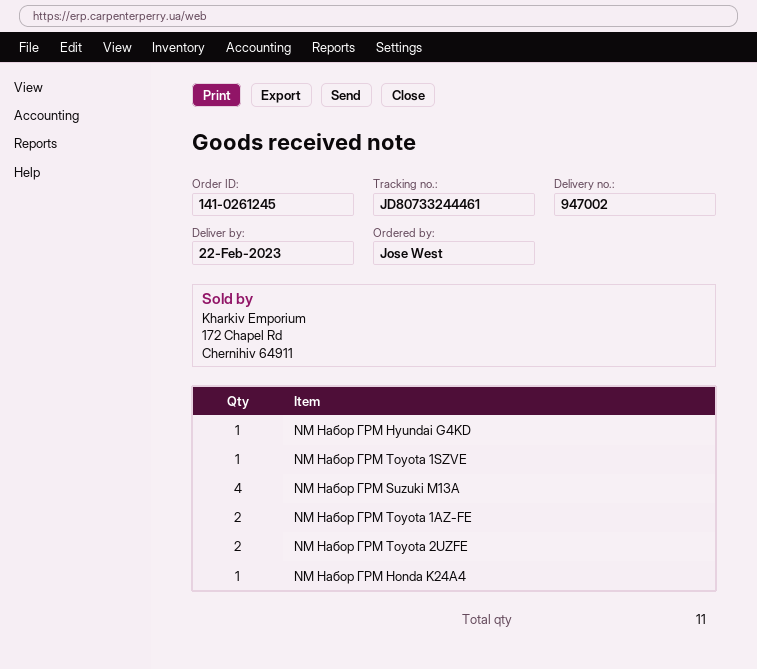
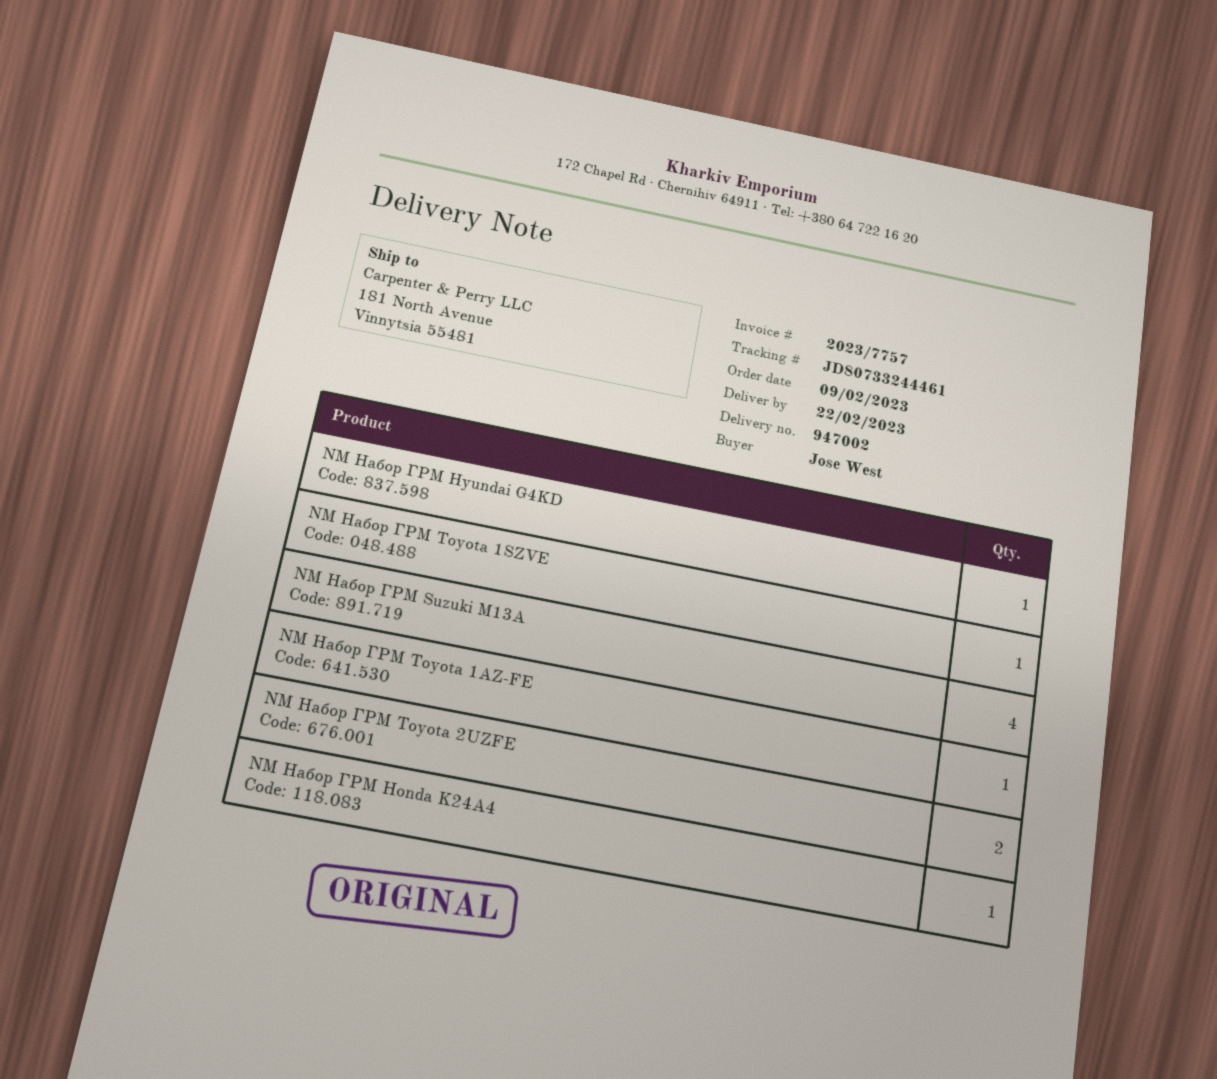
NM Набор ГРМ Toyota 1AZ-FE: 2 -> 1

